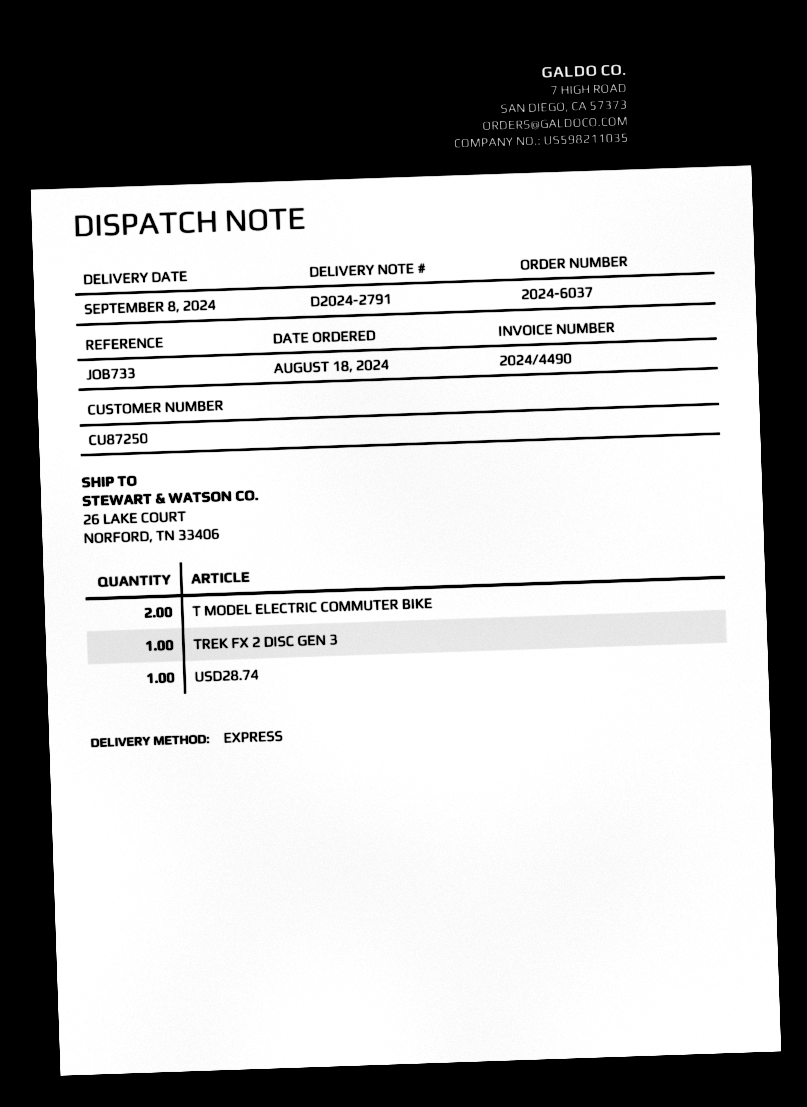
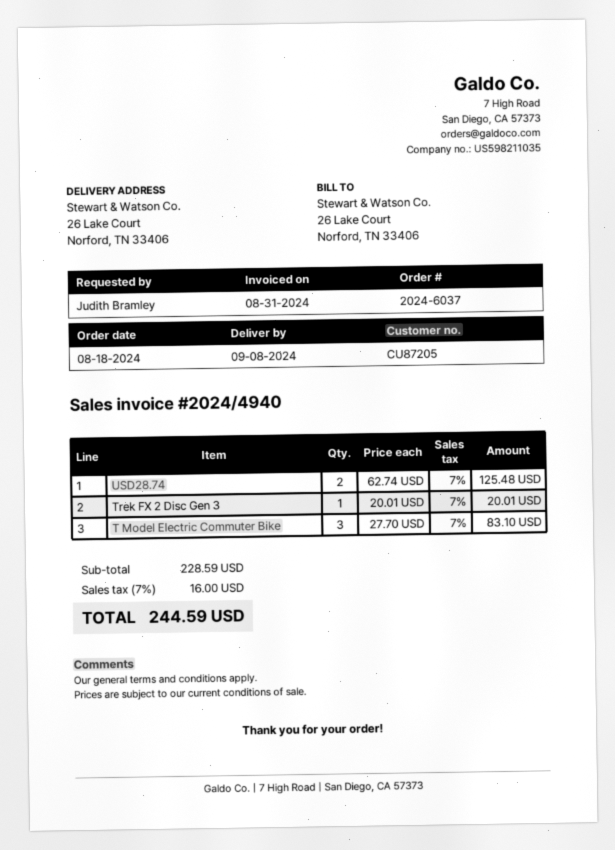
invoice number: 2024/4490 -> 2024/4940
customer number: CU87250 -> CU87205
T MODEL ELECTRIC COMMUTER BIKE: 2 -> 3
USD28.74: 1 -> 2

